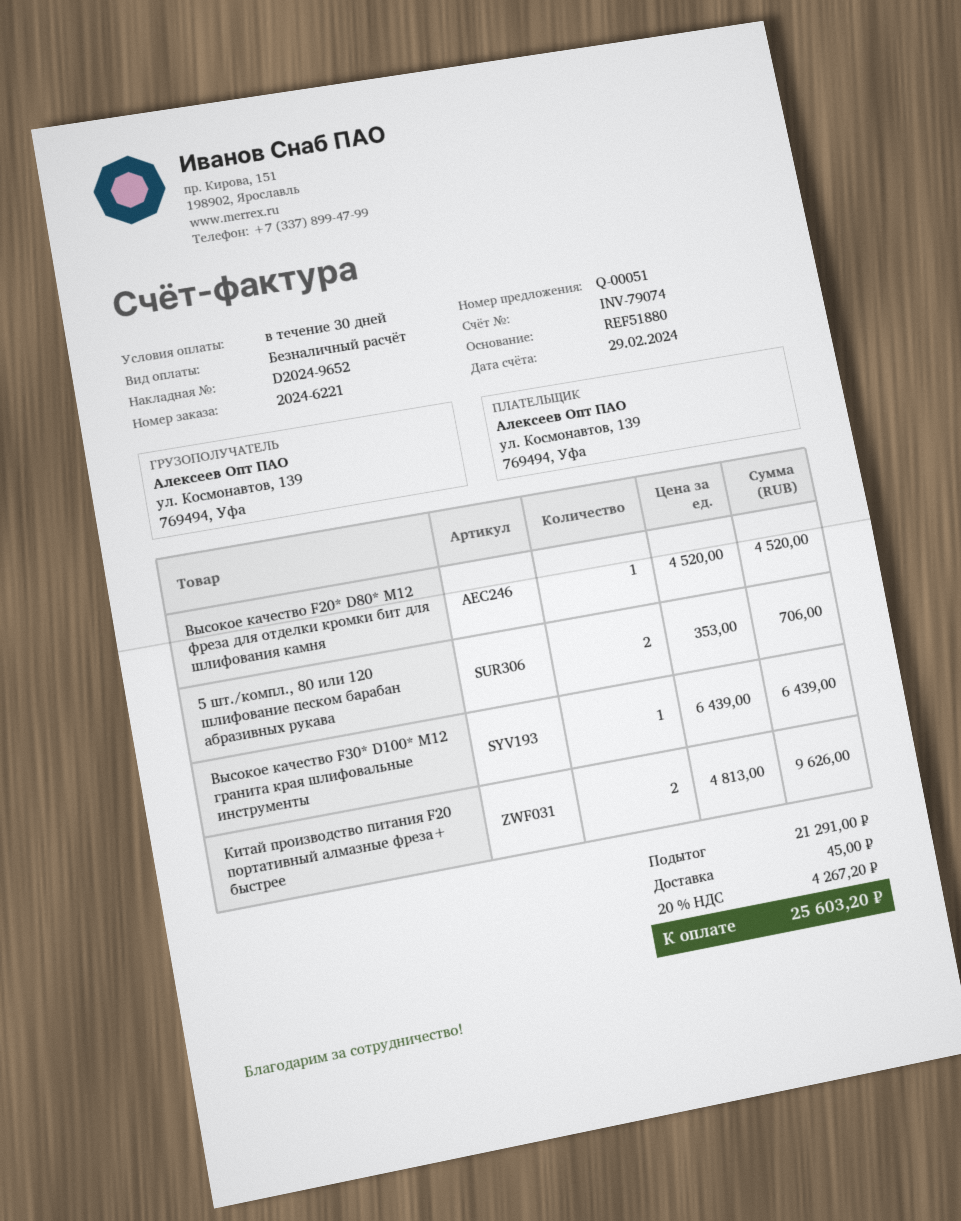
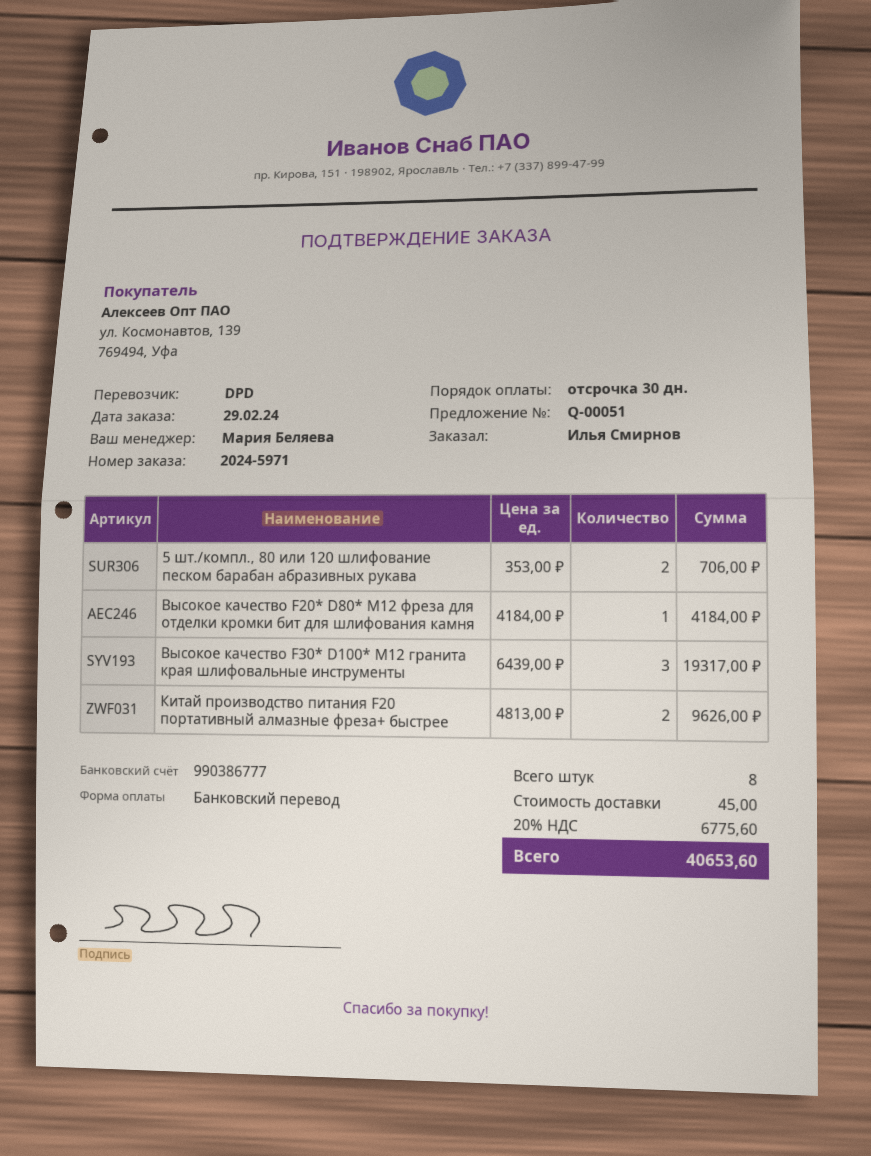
order number: 2024-6221 -> 2024-5971
Высокое качество F20* D80* M12 фреза для отделки кромки бит для шлифования камня: 1 x 4520.00 = 4520.00 -> 1 x 4184.00 = 4184.00
Высокое качество F30* D100* M12 гранита края шлифовальные инструменты: 1 x 6439.00 = 6439.00 -> 3 x 6439.00 = 19317.00
tax: 20% = 4267.20 -> 20% = 6775.60
total: 25603.20 -> 40653.60

